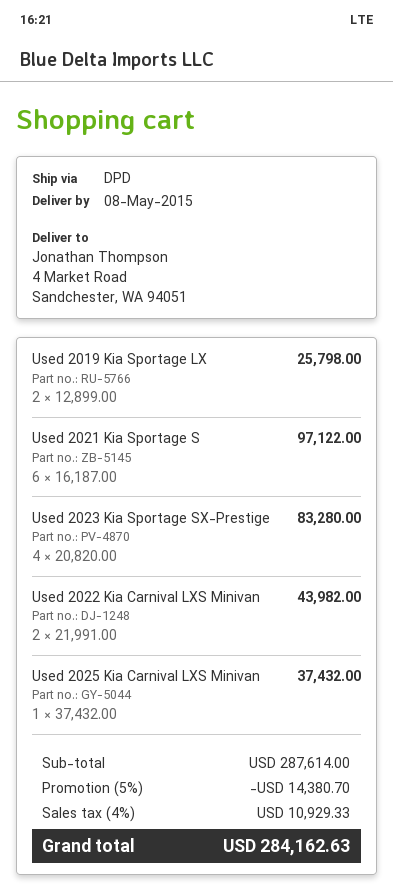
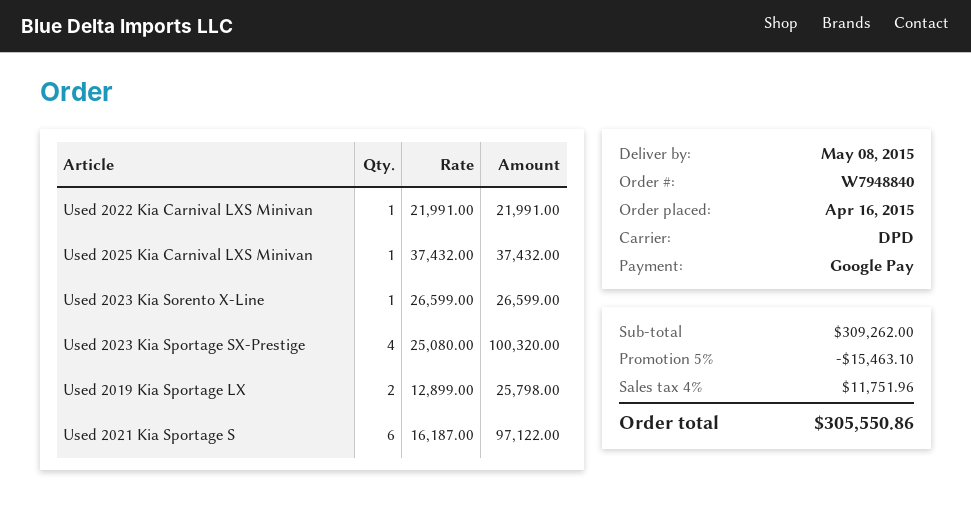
Used 2023 Kia Sportage SX-Prestige: 4 x 20820.00 = 83280.00 -> 4 x 25080.00 = 100320.00
Used 2022 Kia Carnival LXS Minivan: 2 x 21991.00 = 43982.00 -> 1 x 21991.00 = 21991.00
Used 2023 Kia Sorento X-Line: none -> 1 x 26599.00 = 26599.00
subtotal: 287614.00 -> 309262.00
discount: 5% = 14380.70 -> 5% = 15463.10
tax: 4% = 10929.33 -> 4% = 11751.96
total: 284162.63 -> 305550.86

